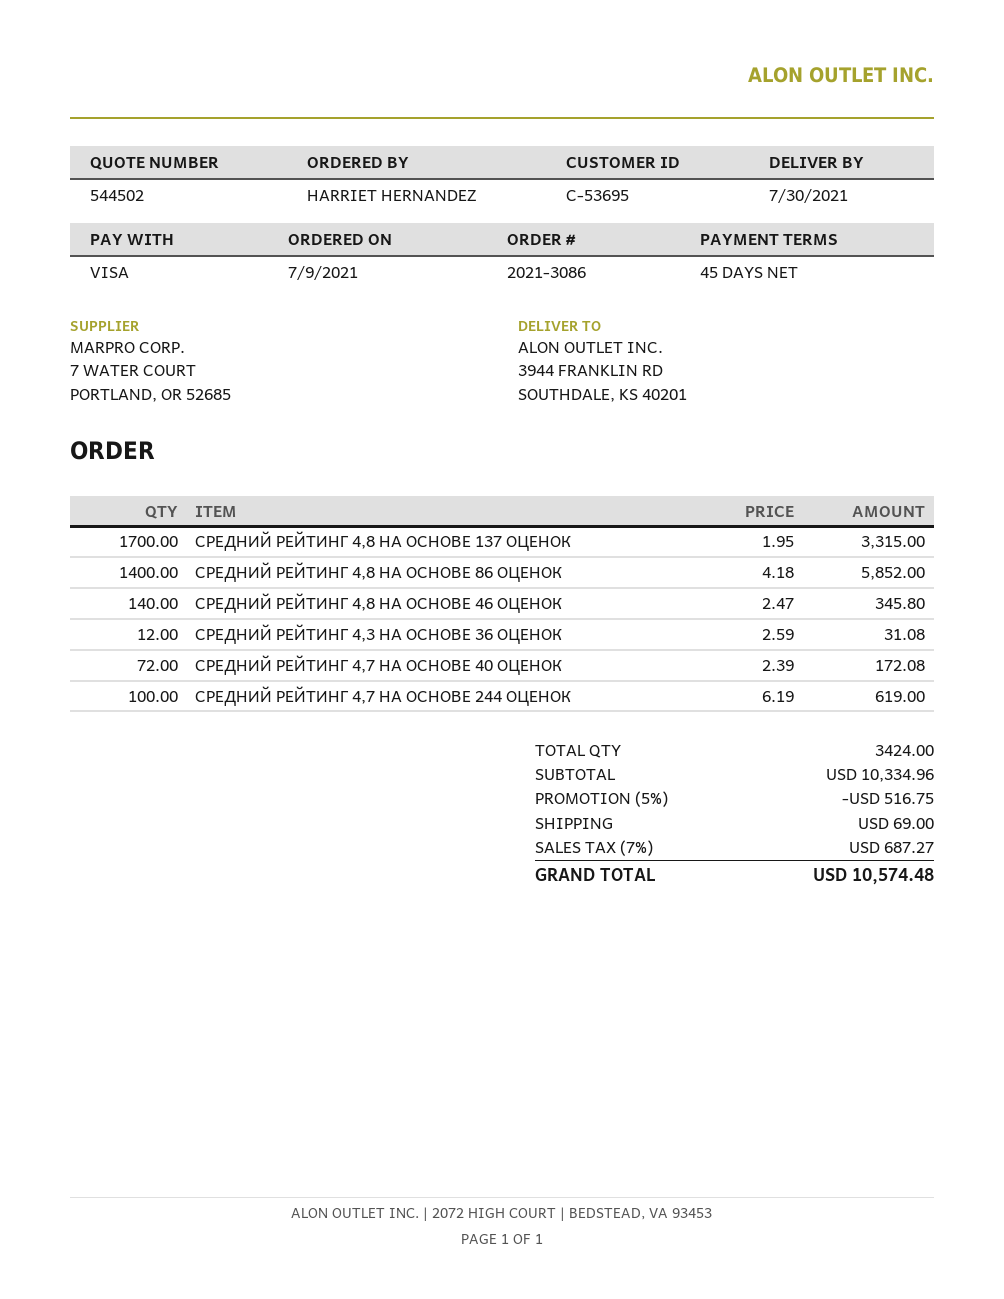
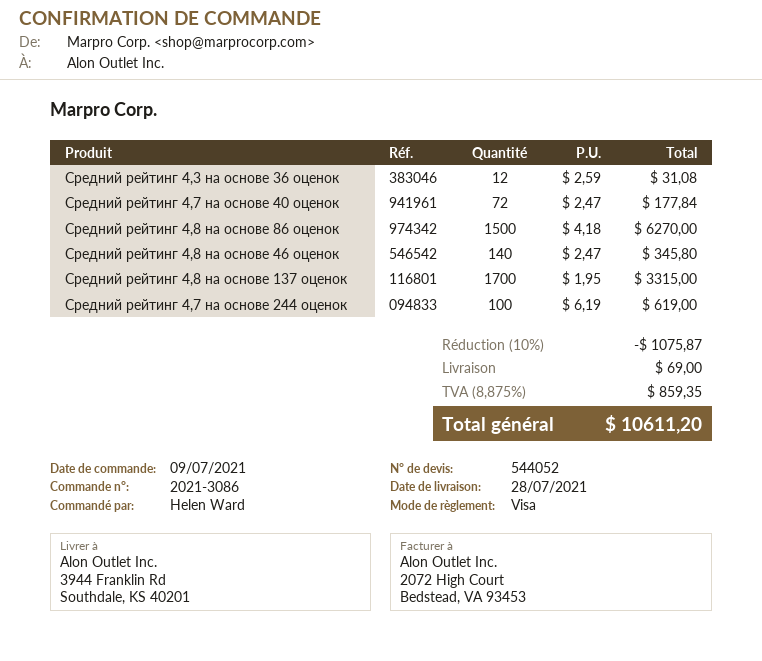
quote number: 544502 -> 544052
delivery date: 2021-07-30 -> 2021-07-28
ordered by: HARRIET HERNANDEZ -> Helen Ward
СРЕДНИЙ РЕЙТИНГ 4,8 НА ОСНОВЕ 86 ОЦЕНОК: 1400 x 4.18 = 5852.00 -> 1500 x 4.18 = 6270.00
СРЕДНИЙ РЕЙТИНГ 4,7 НА ОСНОВЕ 40 ОЦЕНОК: 72 x 2.39 = 172.08 -> 72 x 2.47 = 177.84
discount: 5% = 516.75 -> 10% = 1075.87
tax: 7% = 687.27 -> 8.875% = 859.35
total: 10574.48 -> 10611.20

